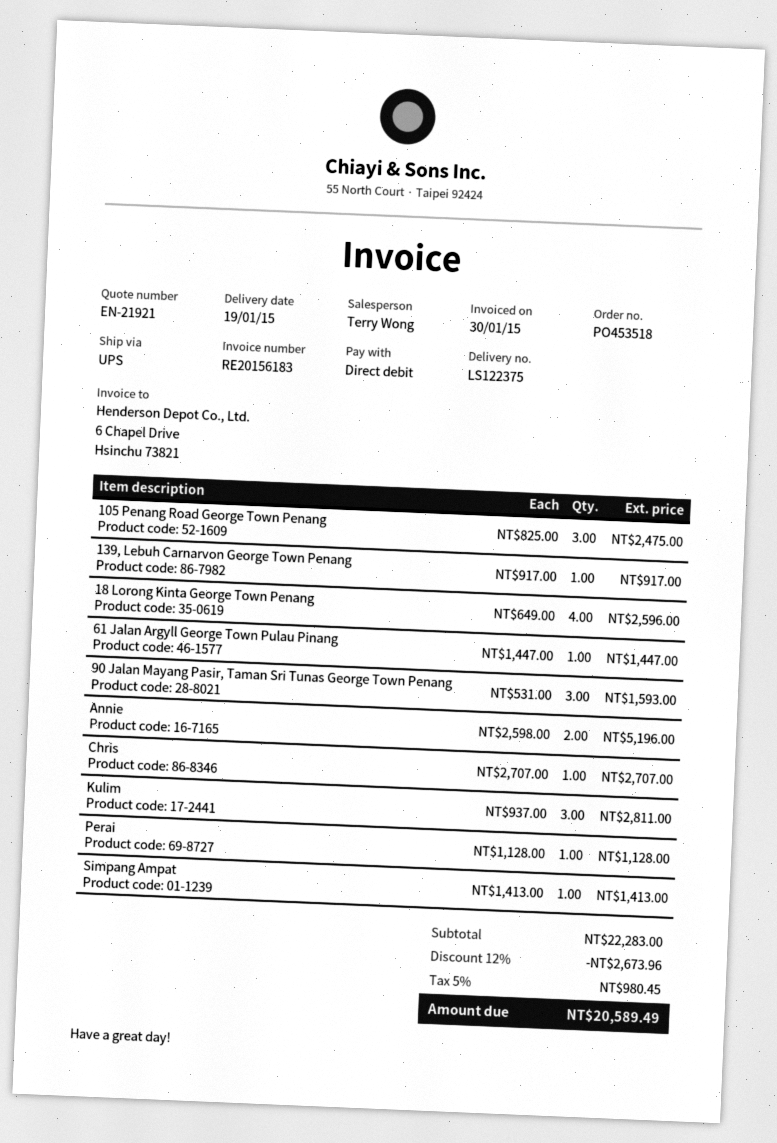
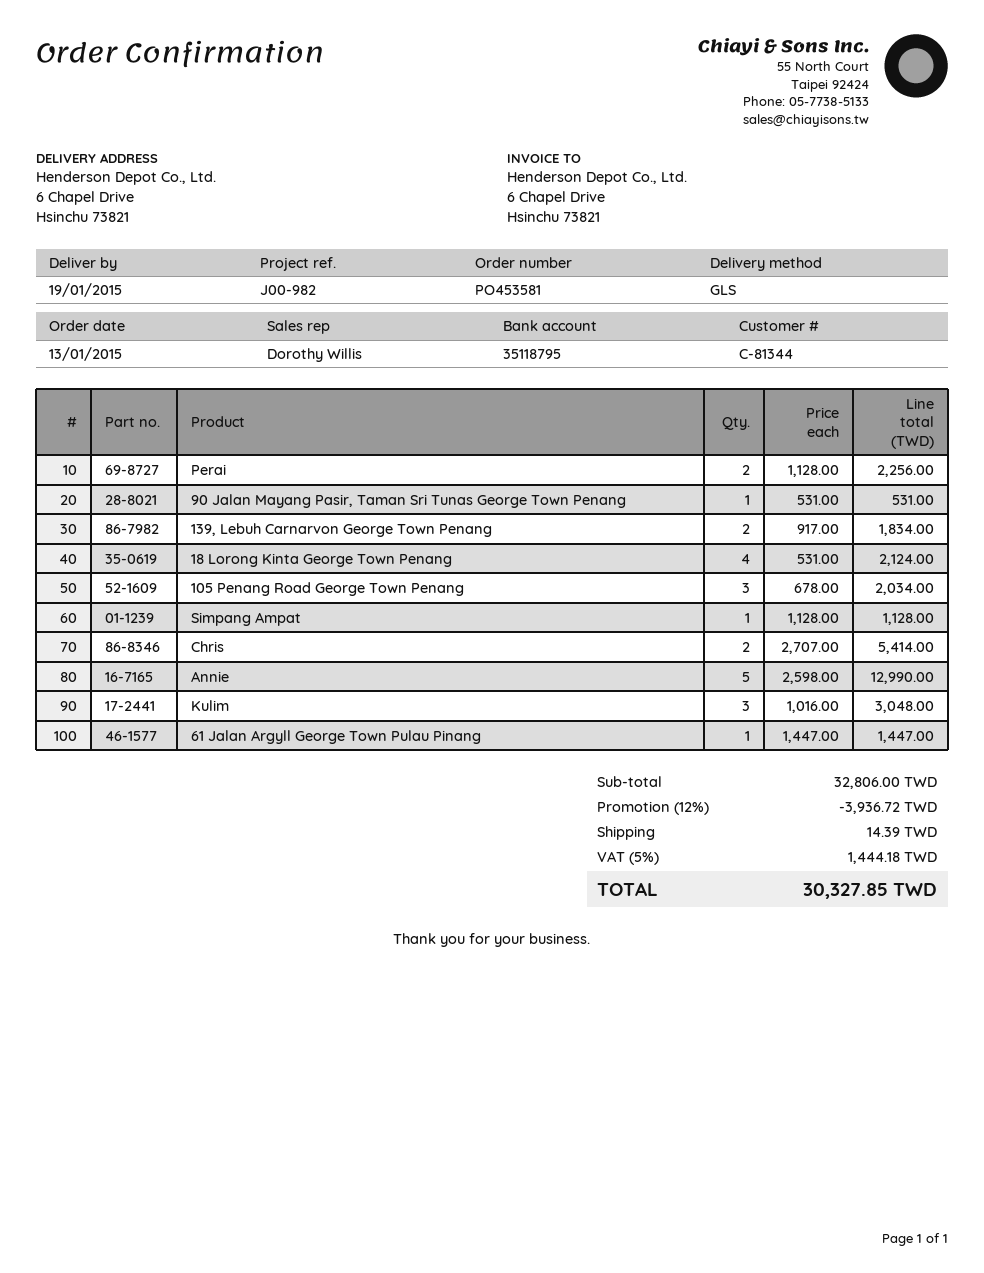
order number: PO453518 -> PO453581
sales rep: Terry Wong -> Dorothy Willis
shipping method: UPS -> GLS
105 Penang Road George Town Penang: 3 x 825.00 = 2475.00 -> 3 x 678.00 = 2034.00
139, Lebuh Carnarvon George Town Penang: 1 x 917.00 = 917.00 -> 2 x 917.00 = 1834.00
18 Lorong Kinta George Town Penang: 4 x 649.00 = 2596.00 -> 4 x 531.00 = 2124.00
90 Jalan Mayang Pasir, Taman Sri Tunas George Town Penang: 3 x 531.00 = 1593.00 -> 1 x 531.00 = 531.00
Annie: 2 x 2598.00 = 5196.00 -> 5 x 2598.00 = 12990.00
Chris: 1 x 2707.00 = 2707.00 -> 2 x 2707.00 = 5414.00
Kulim: 3 x 937.00 = 2811.00 -> 3 x 1016.00 = 3048.00
Perai: 1 x 1128.00 = 1128.00 -> 2 x 1128.00 = 2256.00
Simpang Ampat: 1 x 1413.00 = 1413.00 -> 1 x 1128.00 = 1128.00
subtotal: 22283.00 -> 32806.00
discount: 12% = 2673.96 -> 12% = 3936.72
shipping: none -> 14.39
tax: 5% = 980.45 -> 5% = 1444.18
total: 20589.49 -> 30327.85

